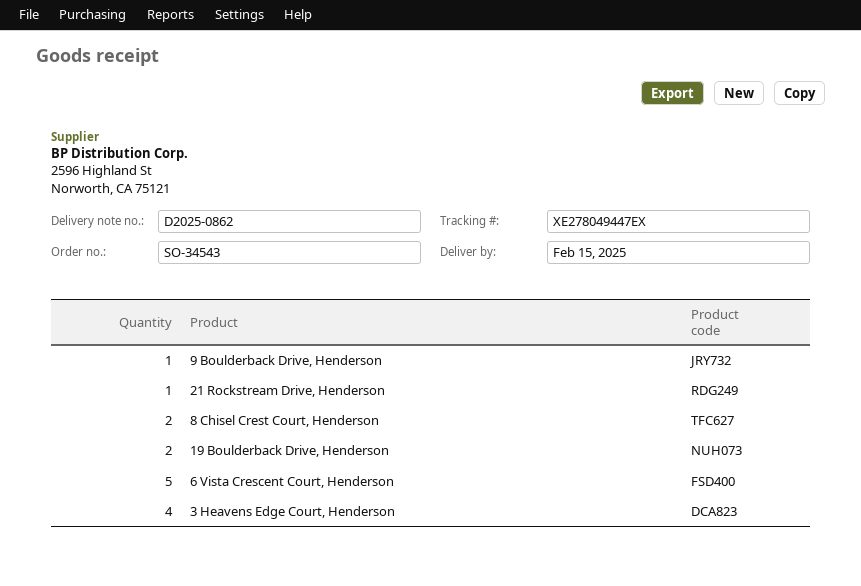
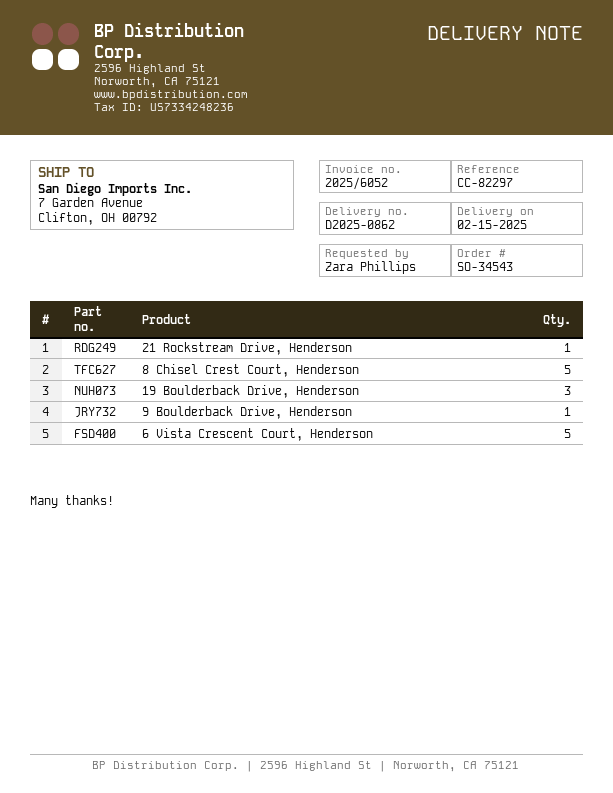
8 Chisel Crest Court, Henderson: 2 -> 5
19 Boulderback Drive, Henderson: 2 -> 3
3 Heavens Edge Court, Henderson: 4 -> none

